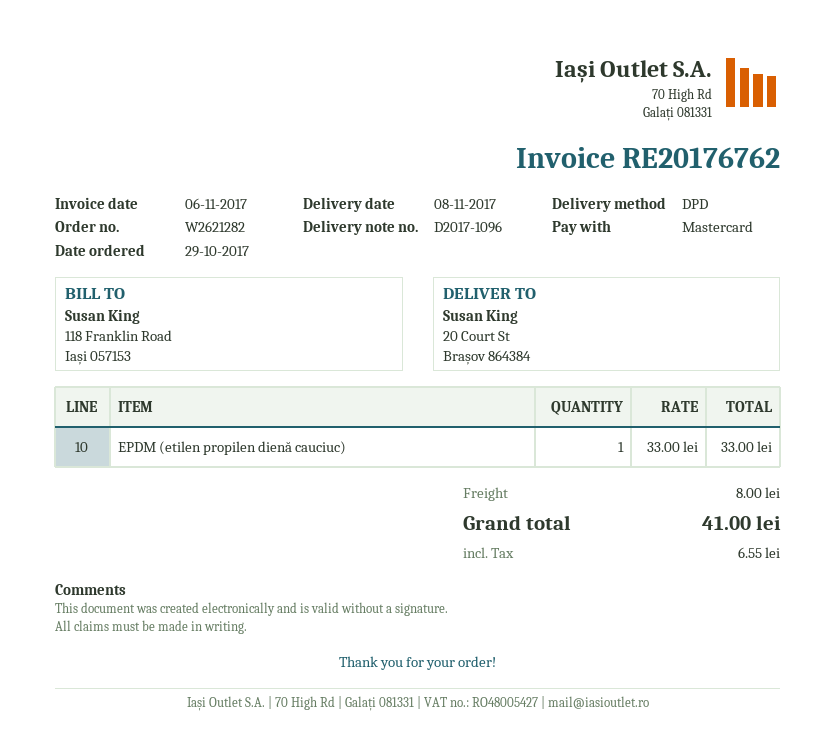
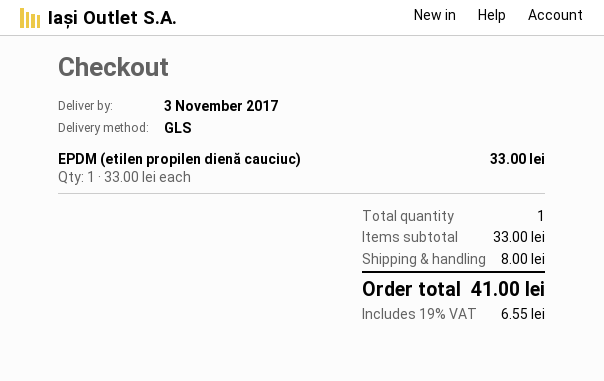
delivery date: 2017-11-08 -> 2017-11-03
shipping method: DPD -> GLS

